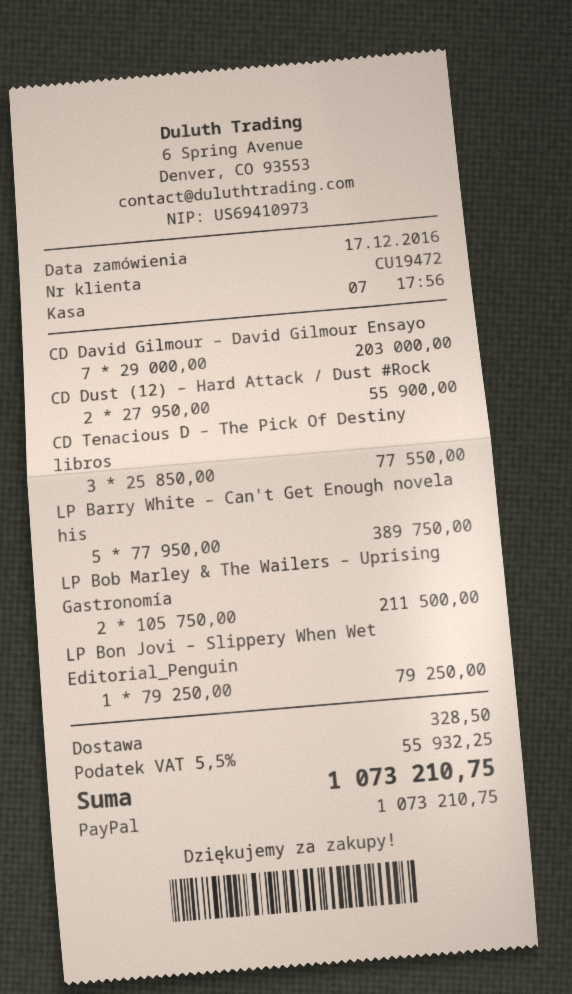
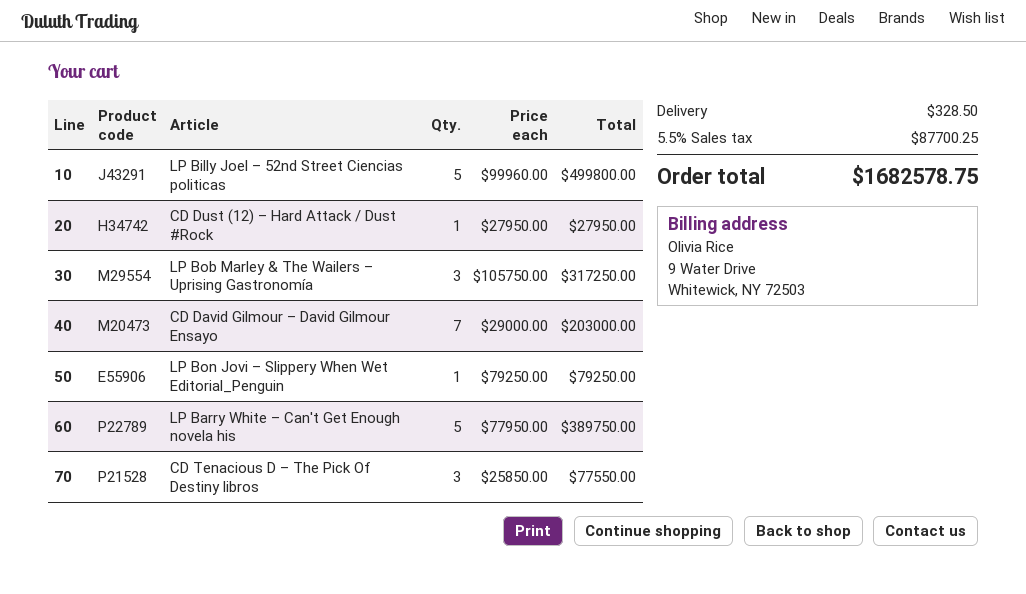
CD Dust (12) – Hard Attack / Dust #Rock: 2 x 27950.00 = 55900.00 -> 1 x 27950.00 = 27950.00
LP Bob Marley & The Wailers – Uprising Gastronomía: 2 x 105750.00 = 211500.00 -> 3 x 105750.00 = 317250.00
LP Billy Joel – 52nd Street Ciencias politicas: none -> 5 x 99960.00 = 499800.00
tax: 5.5% = 55932.25 -> 5.5% = 87700.25
total: 1073210.75 -> 1682578.75

